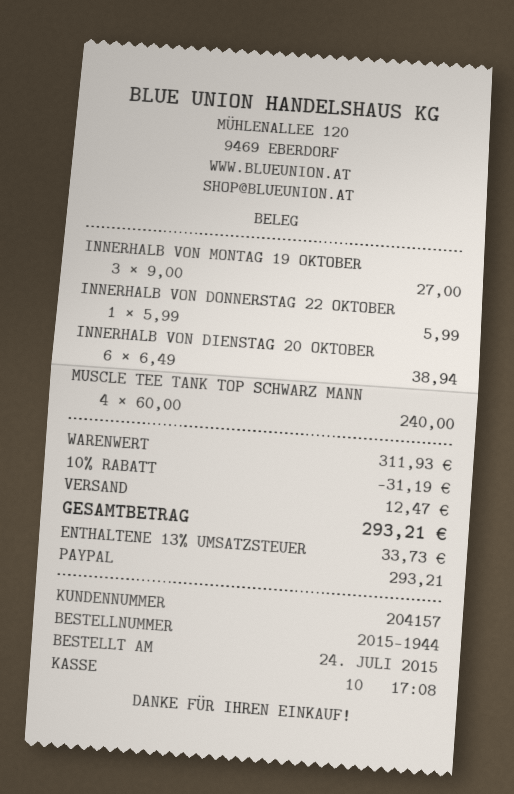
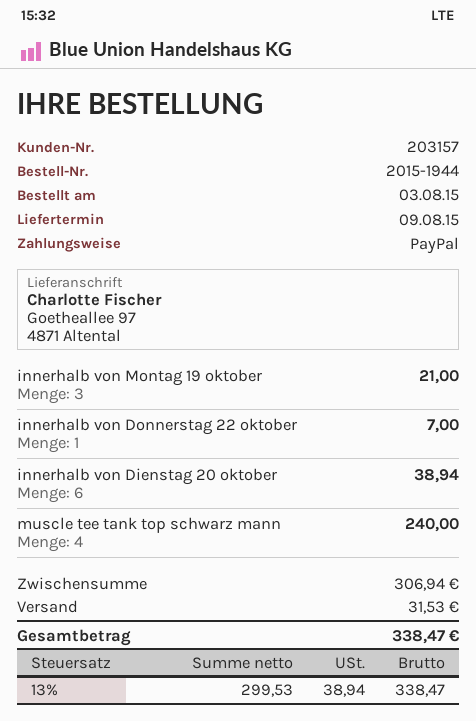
order date: 2015-07-24 -> 2015-08-03
customer number: 204157 -> 203157
INNERHALB VON MONTAG 19 OKTOBER: 3 for 27.00 -> 3 for 21.00
INNERHALB VON DONNERSTAG 22 OKTOBER: 1 for 5.99 -> 1 for 7.00
subtotal: 311.93 -> 306.94
discount: 10% = 31.19 -> none
shipping: 12.47 -> 31.53
tax: 13% = 33.73 -> 13% = 38.94
total: 293.21 -> 338.47

